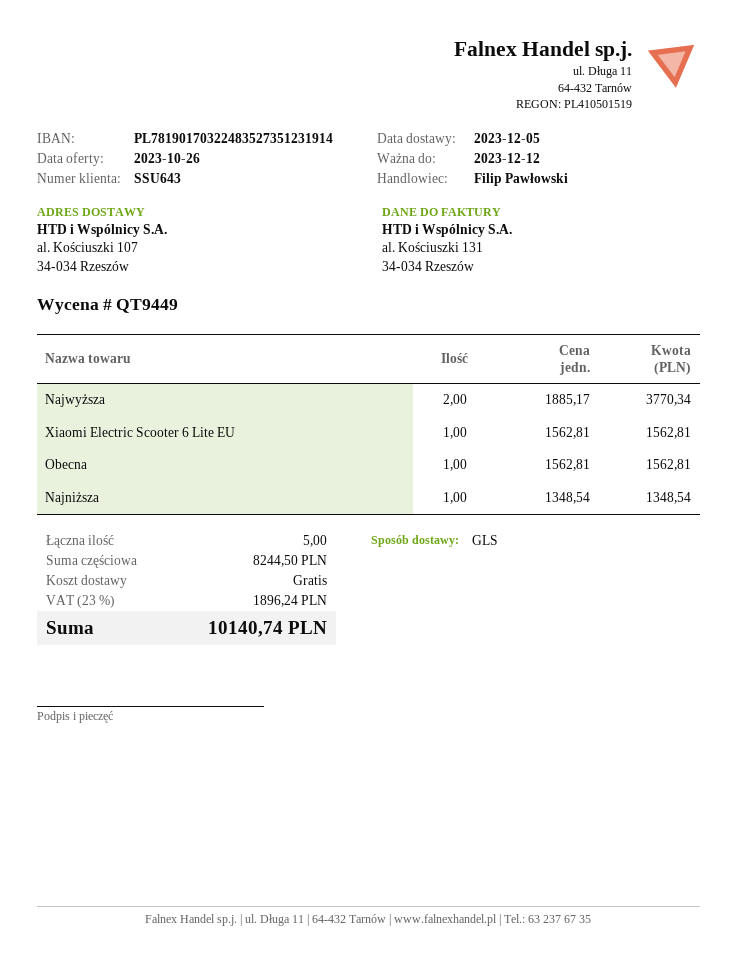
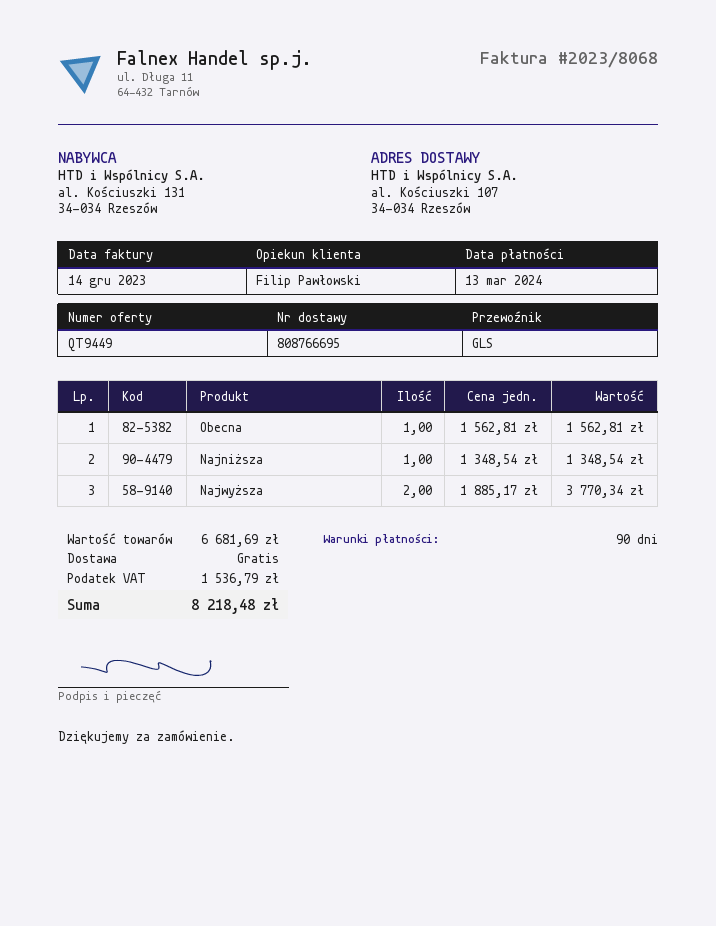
Xiaomi Electric Scooter 6 Lite EU: 1 x 1562.81 = 1562.81 -> none
subtotal: 8244.50 -> 6681.69
tax: 1896.24 -> 1536.79
total: 10140.74 -> 8218.48

